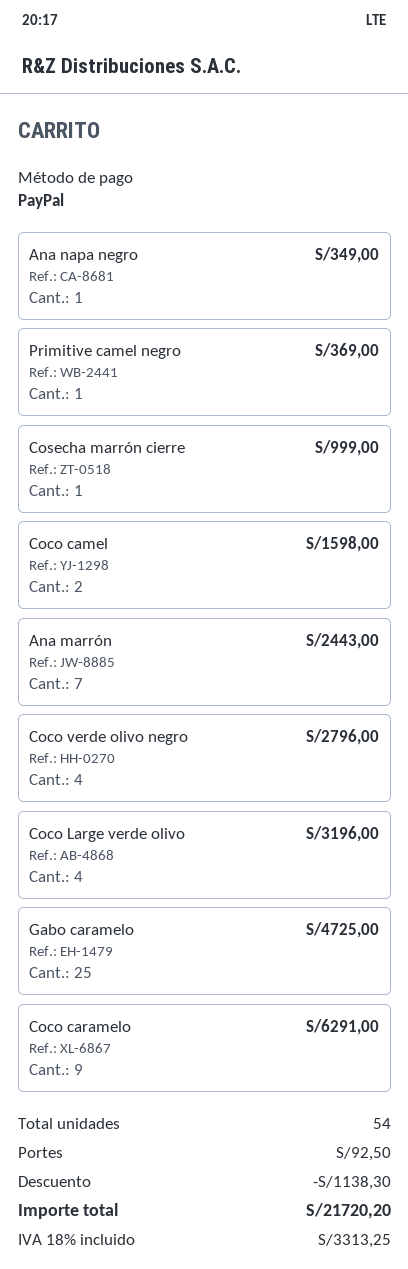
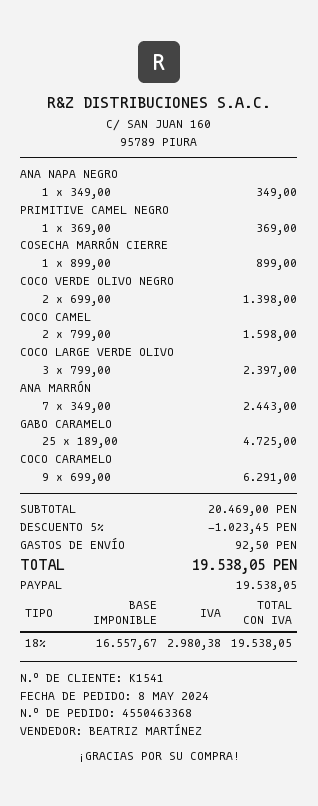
Cosecha marrón cierre: 1 for 999.00 -> 1 for 899.00
Coco verde olivo negro: 4 for 2796.00 -> 2 for 1398.00
Coco Large verde olivo: 4 for 3196.00 -> 3 for 2397.00
discount: 1138.30 -> 1023.45
tax: 18% = 3313.25 -> 18% = 2980.38
total: 21720.20 -> 19538.05

